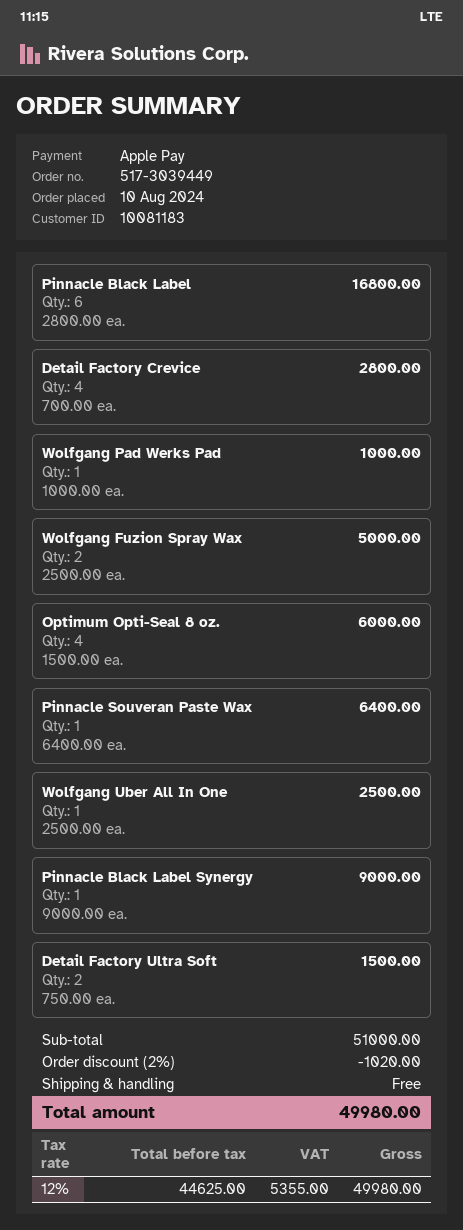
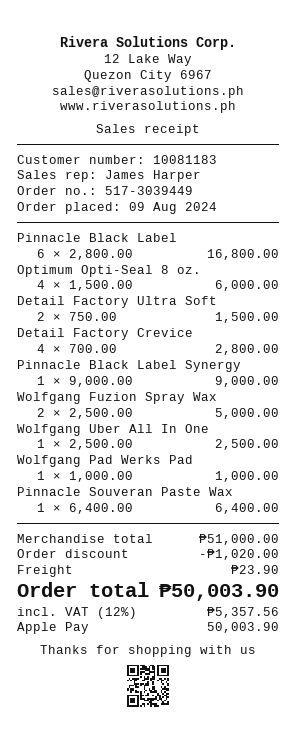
order date: 2024-08-10 -> 2024-08-09
shipping: 0.00 -> 23.90
tax: 12% = 5355.00 -> 12% = 5357.56
total: 49980.00 -> 50003.90

